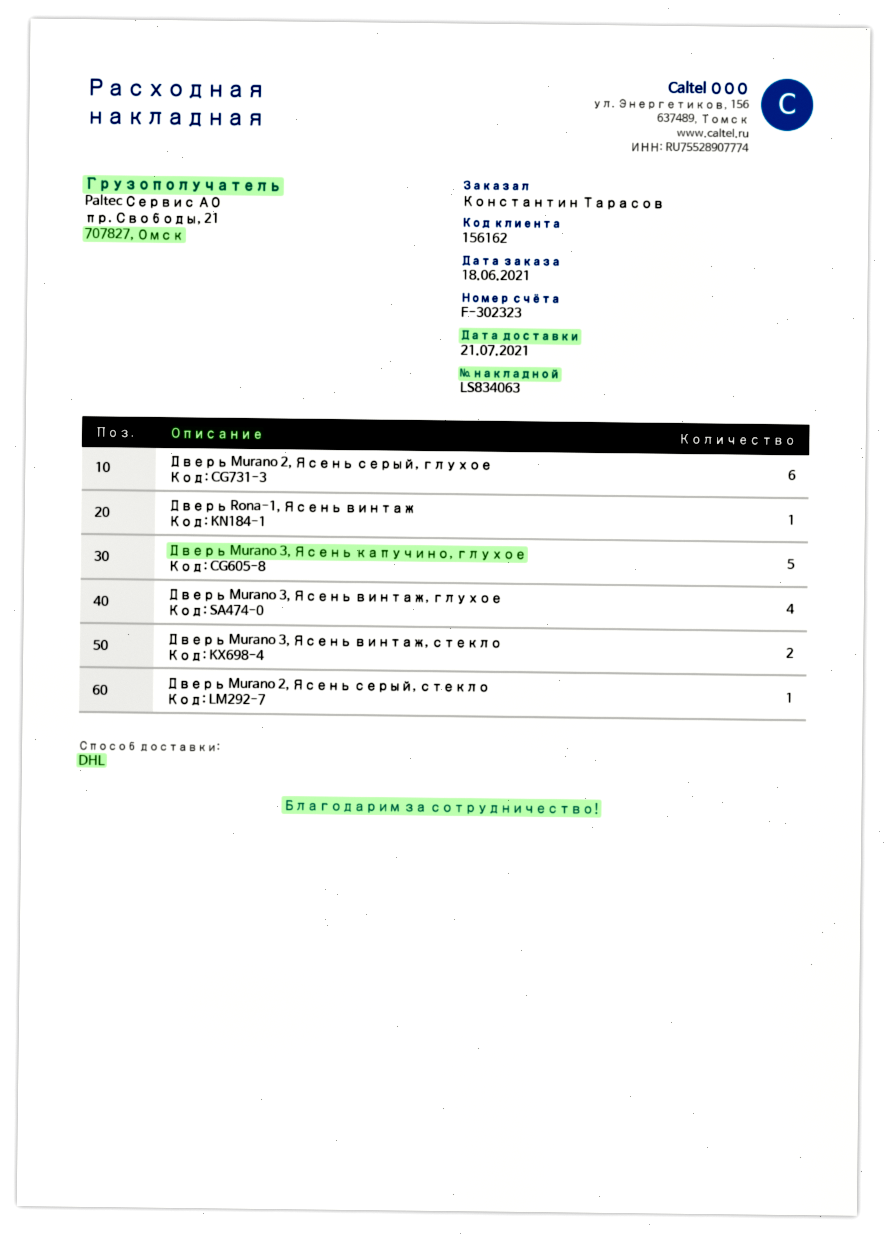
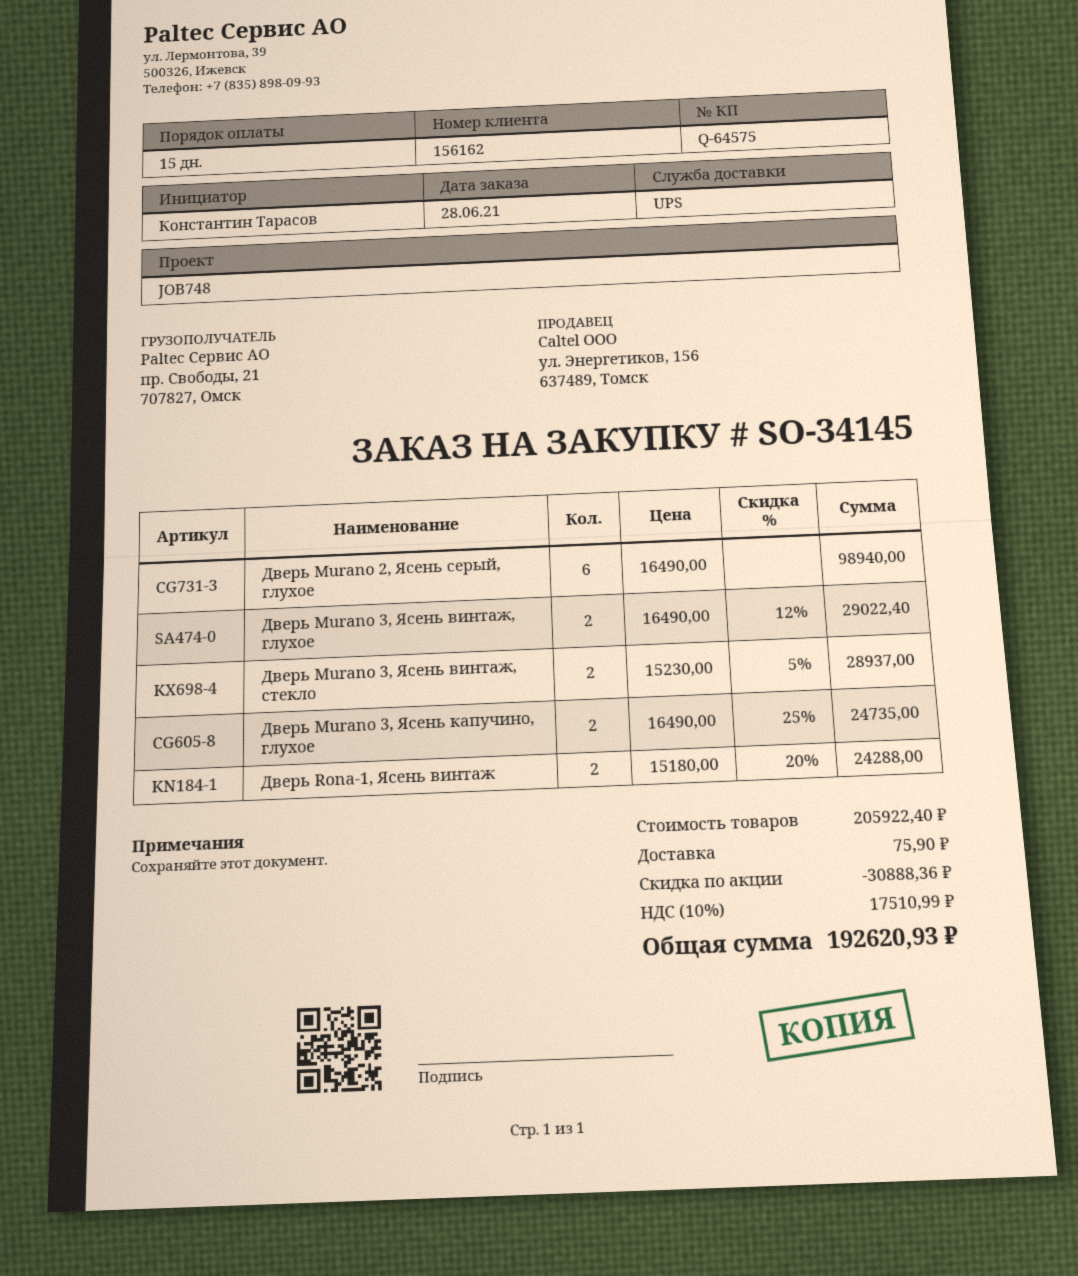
order date: 2021-06-18 -> 2021-06-28
shipping method: DHL -> UPS
Дверь Rona-1, Ясень винтаж: 1 -> 2
Дверь Murano 3, Ясень капучино, глухое: 5 -> 2
Дверь Murano 3, Ясень винтаж, глухое: 4 -> 2
Дверь Murano 2, Ясень серый, стекло: 1 -> none

